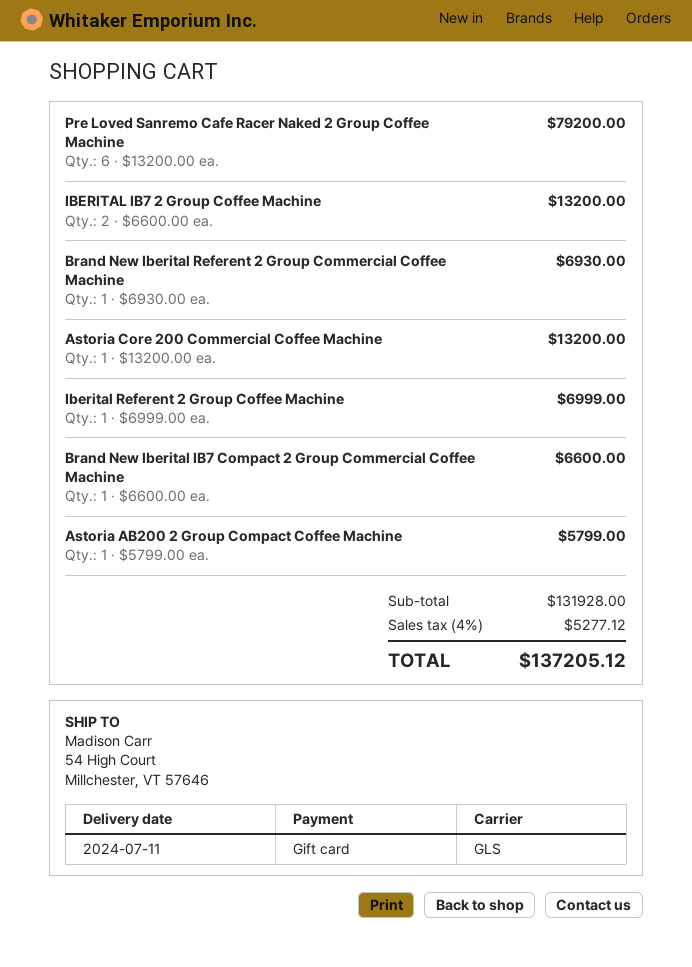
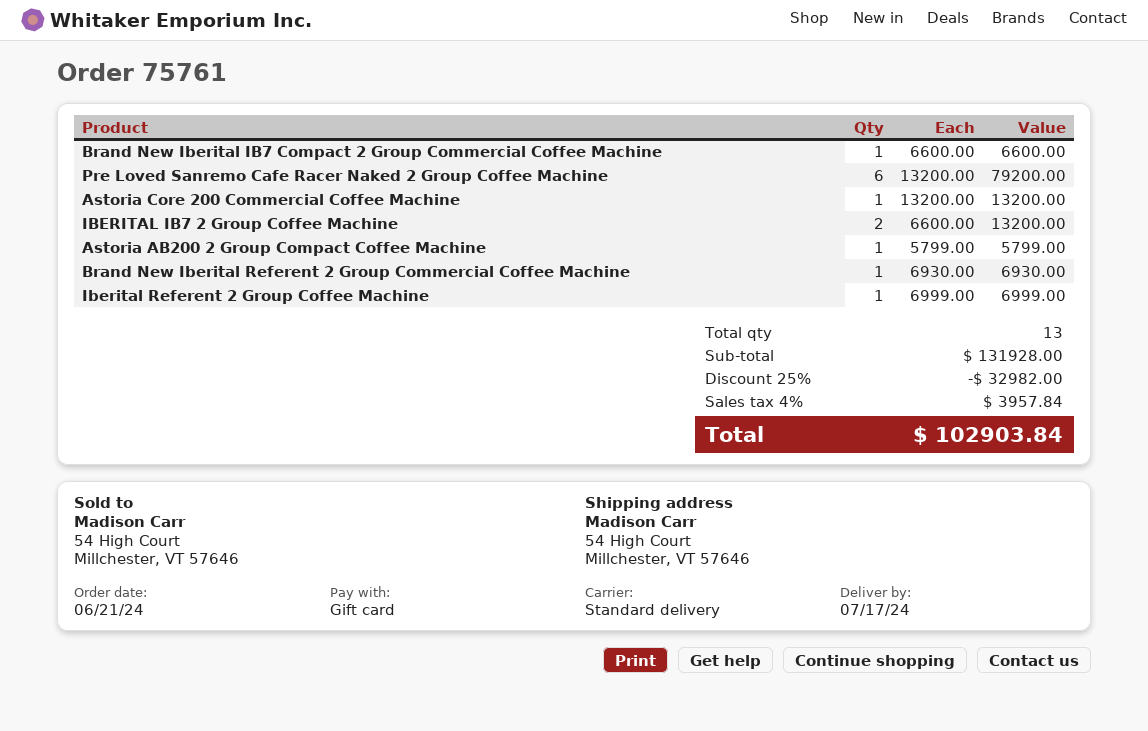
delivery date: 2024-07-11 -> 2024-07-17
shipping method: GLS -> standard
discount: none -> 25% = 32982.00
tax: 4% = 5277.12 -> 4% = 3957.84
total: 137205.12 -> 102903.84

